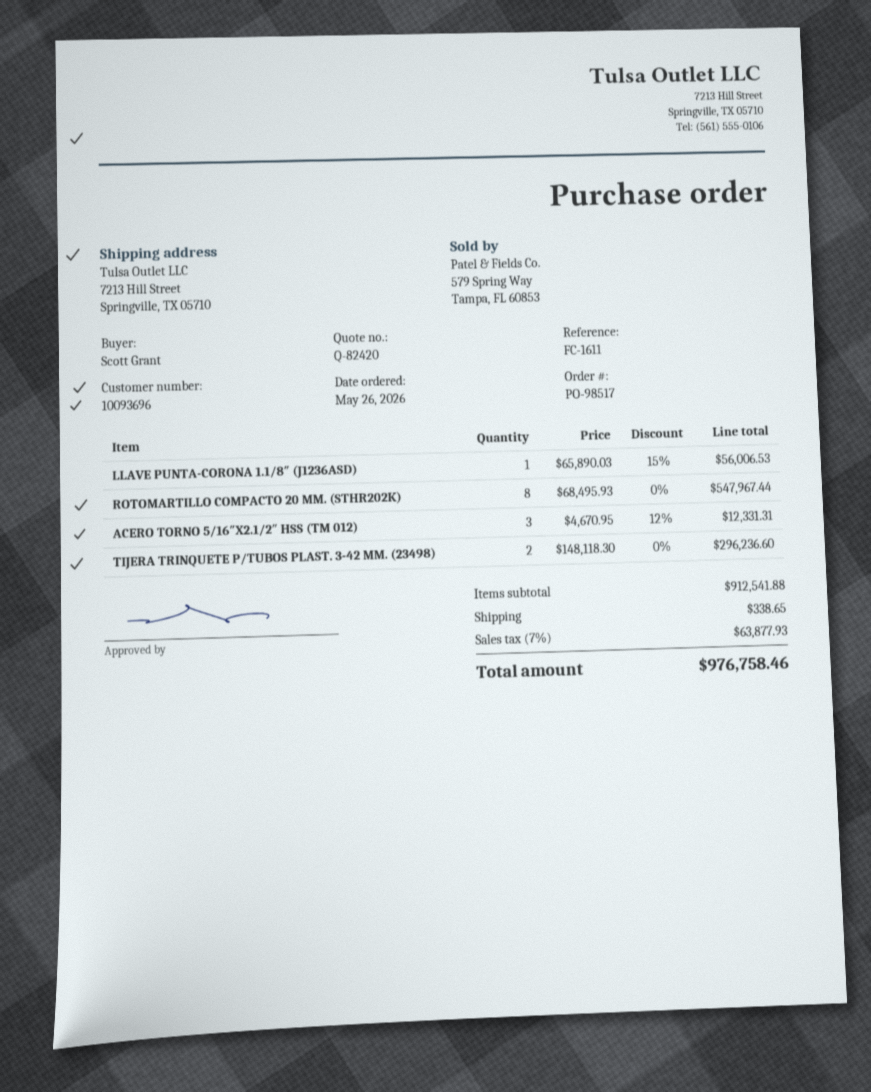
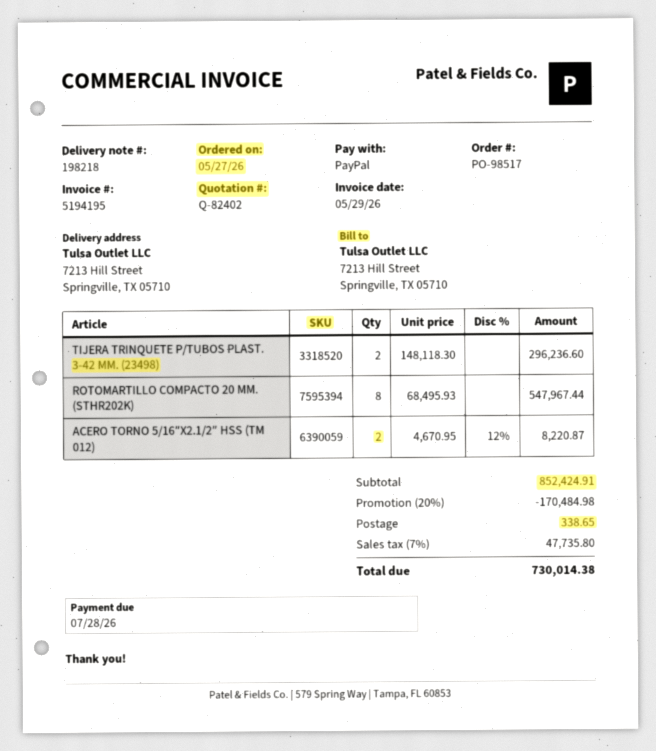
quote number: Q-82420 -> Q-82402
order date: 2026-05-26 -> 2026-05-27
LLAVE PUNTA-CORONA 1.1/8″ (J1236ASD): 1 x 65890.03 - 15% = 56006.53 -> none
ACERO TORNO 5/16″X2.1/2″ HSS (TM 012): 3 x 4670.95 - 12% = 12331.31 -> 2 x 4670.95 - 12% = 8220.87
subtotal: 912541.88 -> 852424.91
discount: none -> 20% = 170484.98
tax: 7% = 63877.93 -> 7% = 47735.80
total: 976758.46 -> 730014.38

